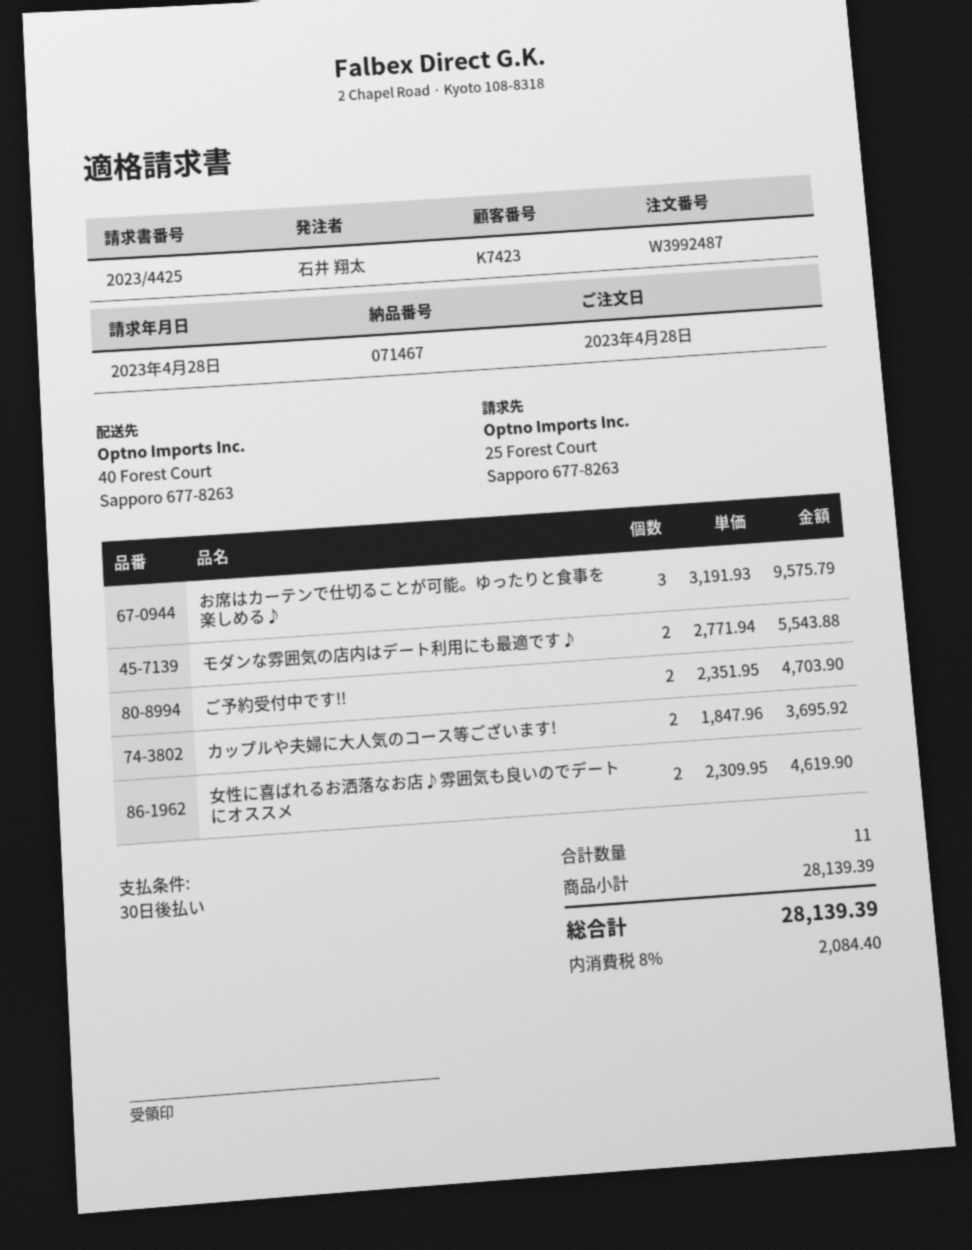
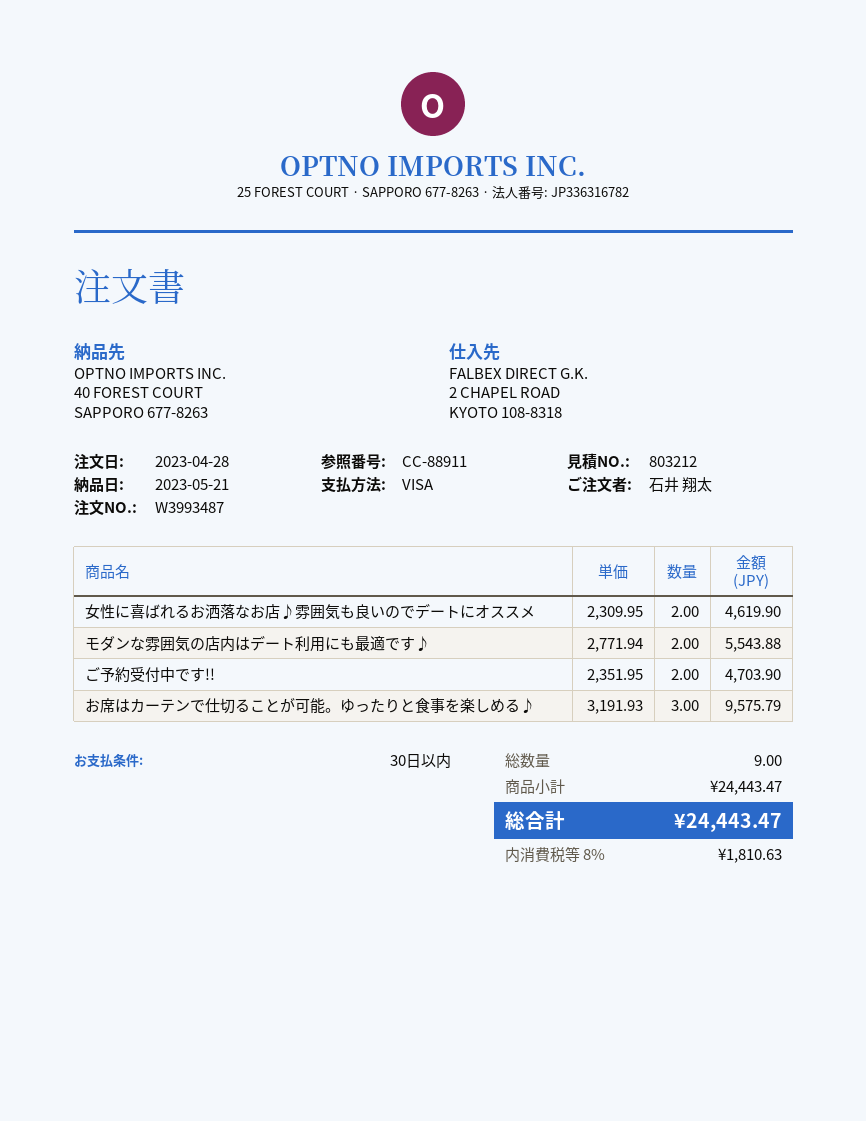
order number: W3992487 -> W3993487
カップルや夫婦に大人気のコース等ございます!: 2 x 1847.96 = 3695.92 -> none
total quantity: 11 -> 9
subtotal: 28139.39 -> 24443.47
tax: 8% = 2084.40 -> 8% = 1810.63
total: 28139.39 -> 24443.47

